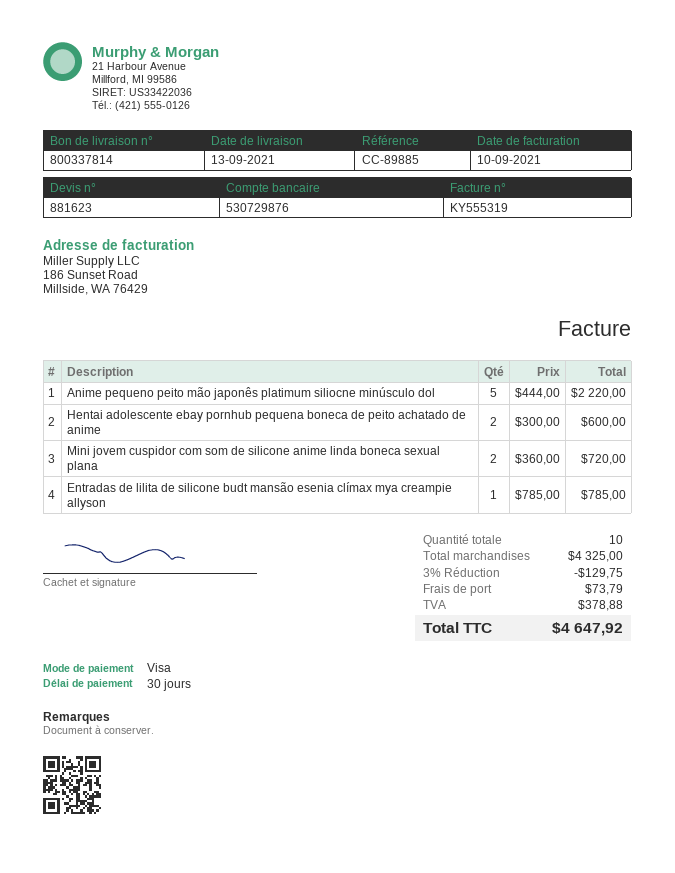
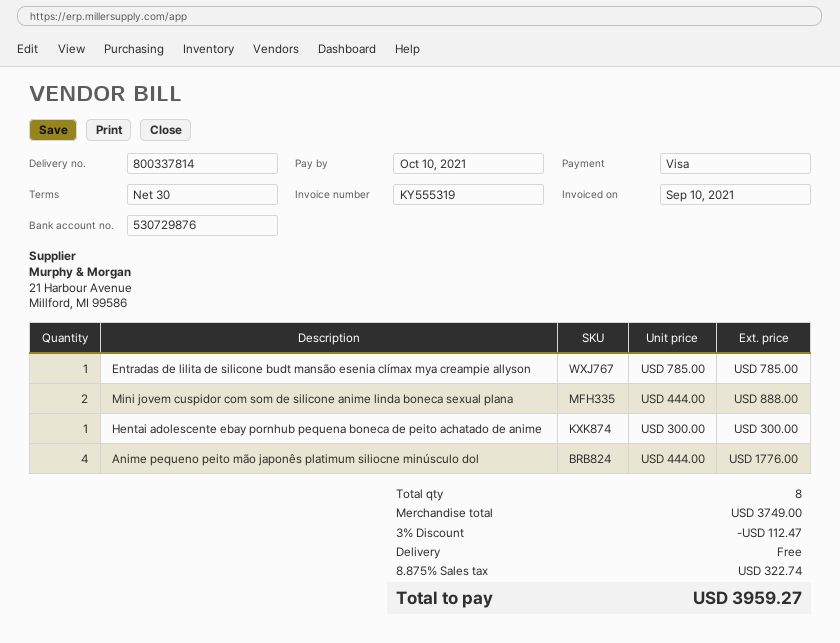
Anime pequeno peito mão japonês platimum siliocne minúsculo dol: 5 x 444.00 = 2220.00 -> 4 x 444.00 = 1776.00
Hentai adolescente ebay pornhub pequena boneca de peito achatado de anime: 2 x 300.00 = 600.00 -> 1 x 300.00 = 300.00
Mini jovem cuspidor com som de silicone anime linda boneca sexual plana: 2 x 360.00 = 720.00 -> 2 x 444.00 = 888.00
total quantity: 10 -> 8
subtotal: 4325.00 -> 3749.00
discount: 3% = 129.75 -> 3% = 112.47
shipping: 73.79 -> 0.00
tax: 378.88 -> 322.74
total: 4647.92 -> 3959.27

